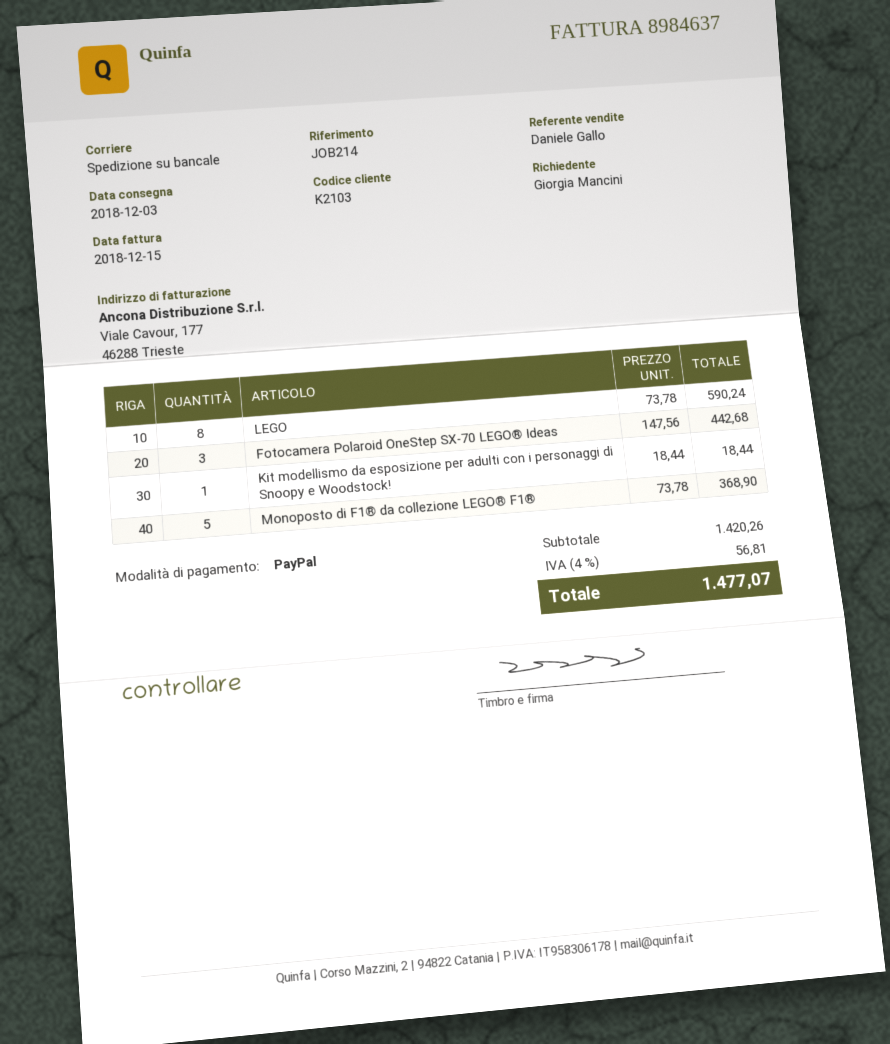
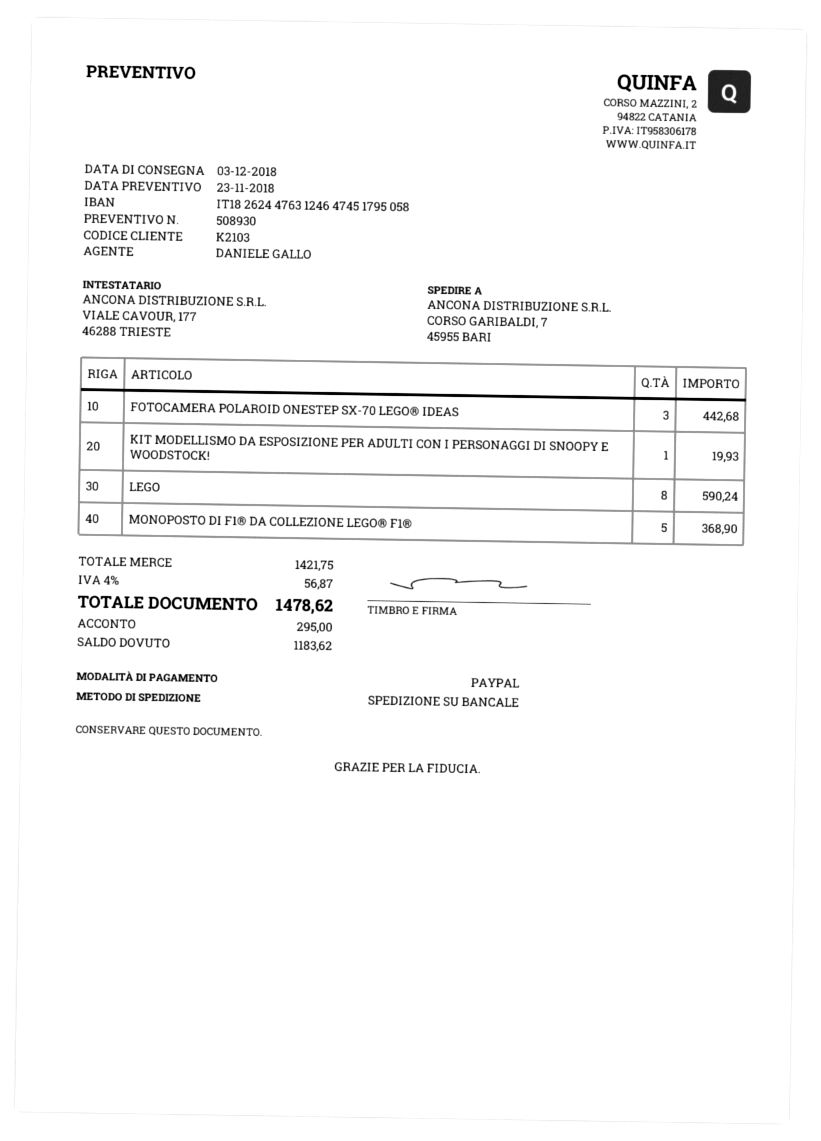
Kit modellismo da esposizione per adulti con i personaggi di Snoopy e Woodstock!: 1 for 18.44 -> 1 for 19.93
subtotal: 1420.26 -> 1421.75
tax: 4% = 56.81 -> 4% = 56.87
total: 1477.07 -> 1478.62

